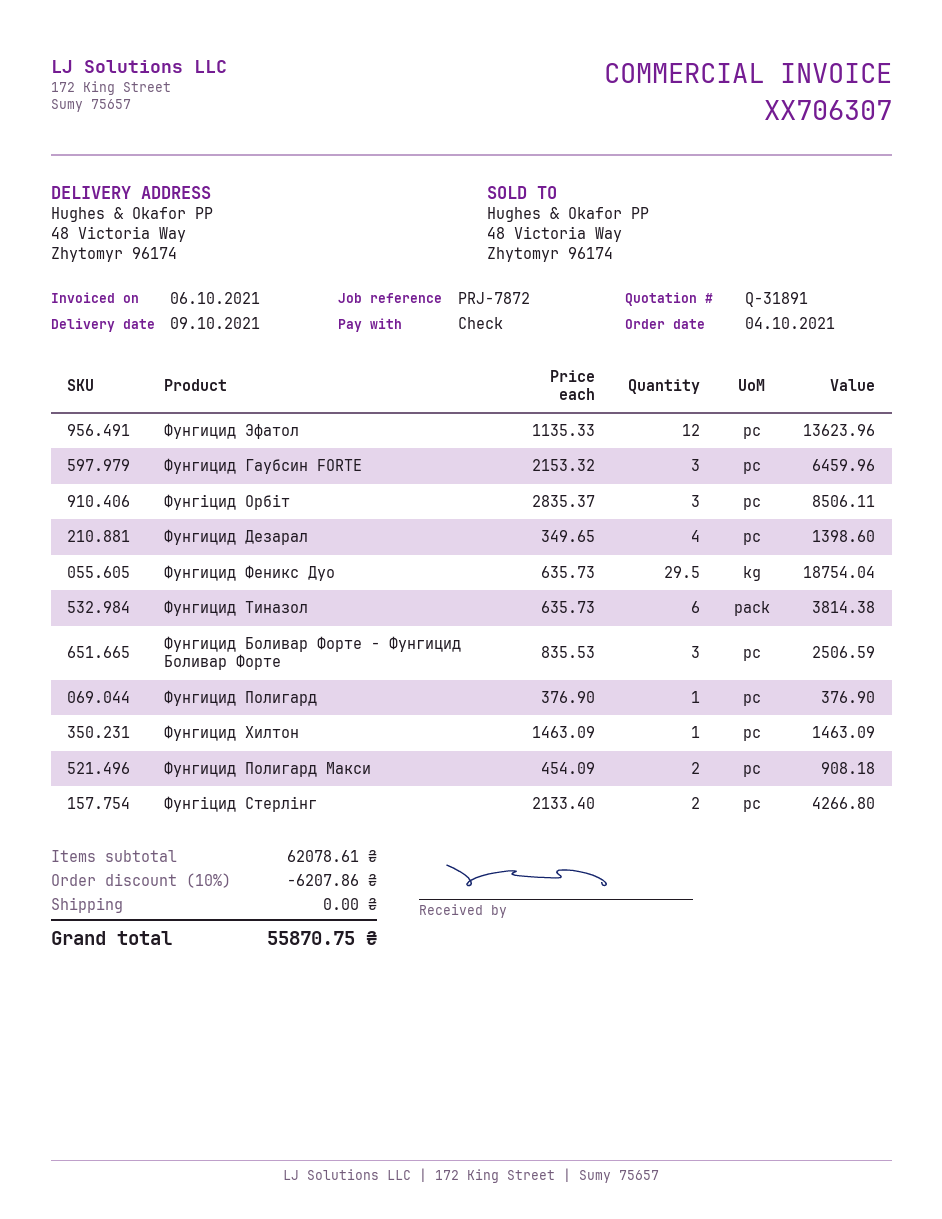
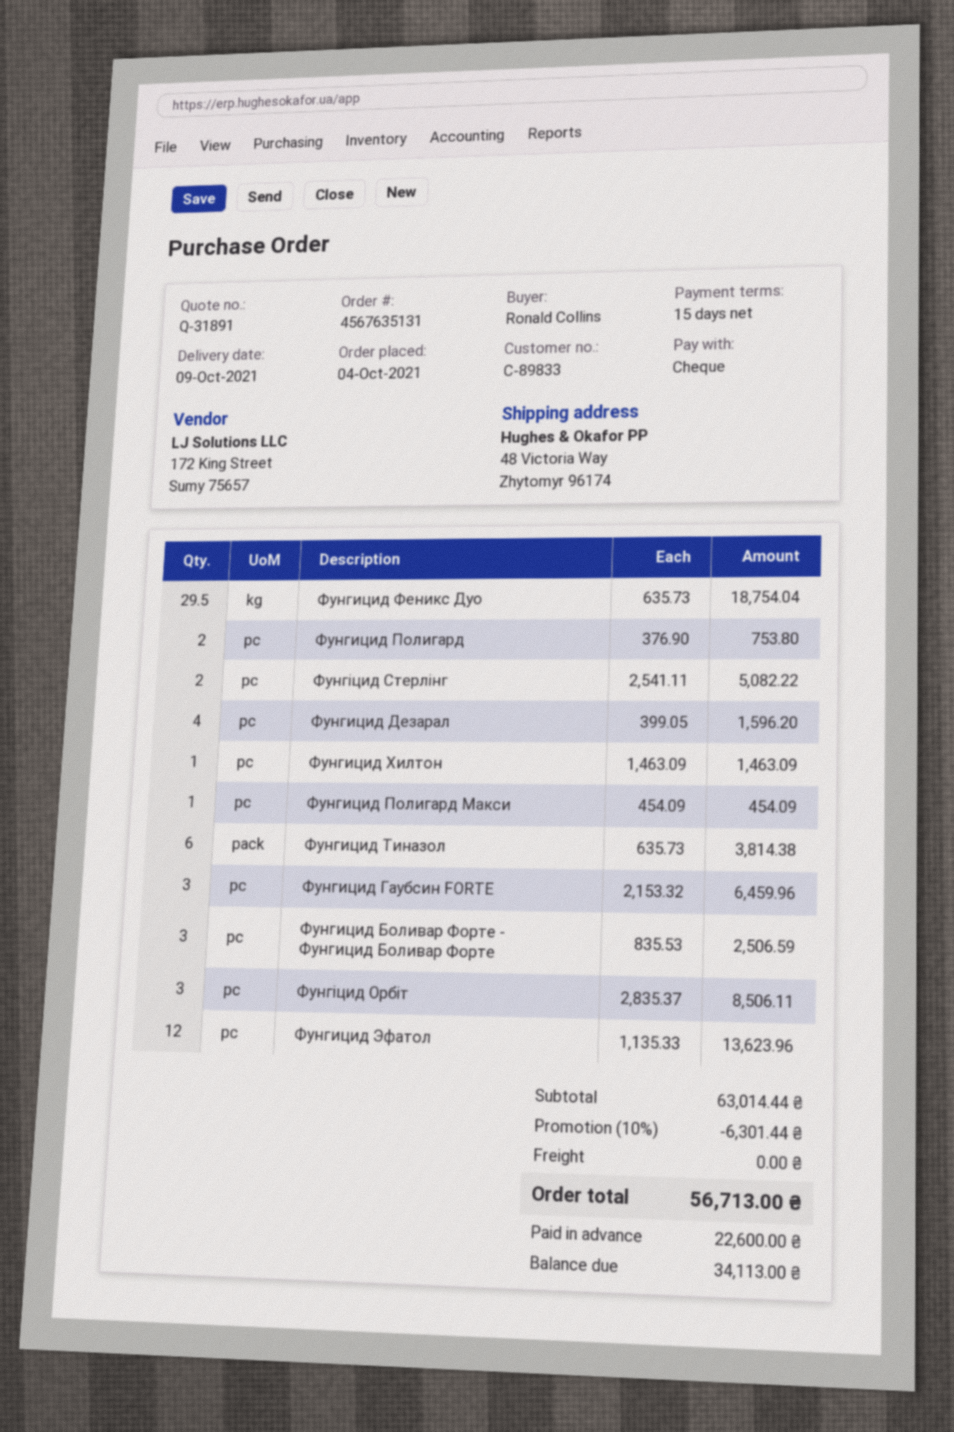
Фунгицид Дезарал: 4 x 349.65 = 1398.60 -> 4 x 399.05 = 1596.20
Фунгицид Полигард: 1 x 376.90 = 376.90 -> 2 x 376.90 = 753.80
Фунгицид Полигард Макси: 2 x 454.09 = 908.18 -> 1 x 454.09 = 454.09
Фунгіцид Стерлінг: 2 x 2133.40 = 4266.80 -> 2 x 2541.11 = 5082.22
subtotal: 62078.61 -> 63014.44
discount: 10% = 6207.86 -> 10% = 6301.44
total: 55870.75 -> 56713.00

